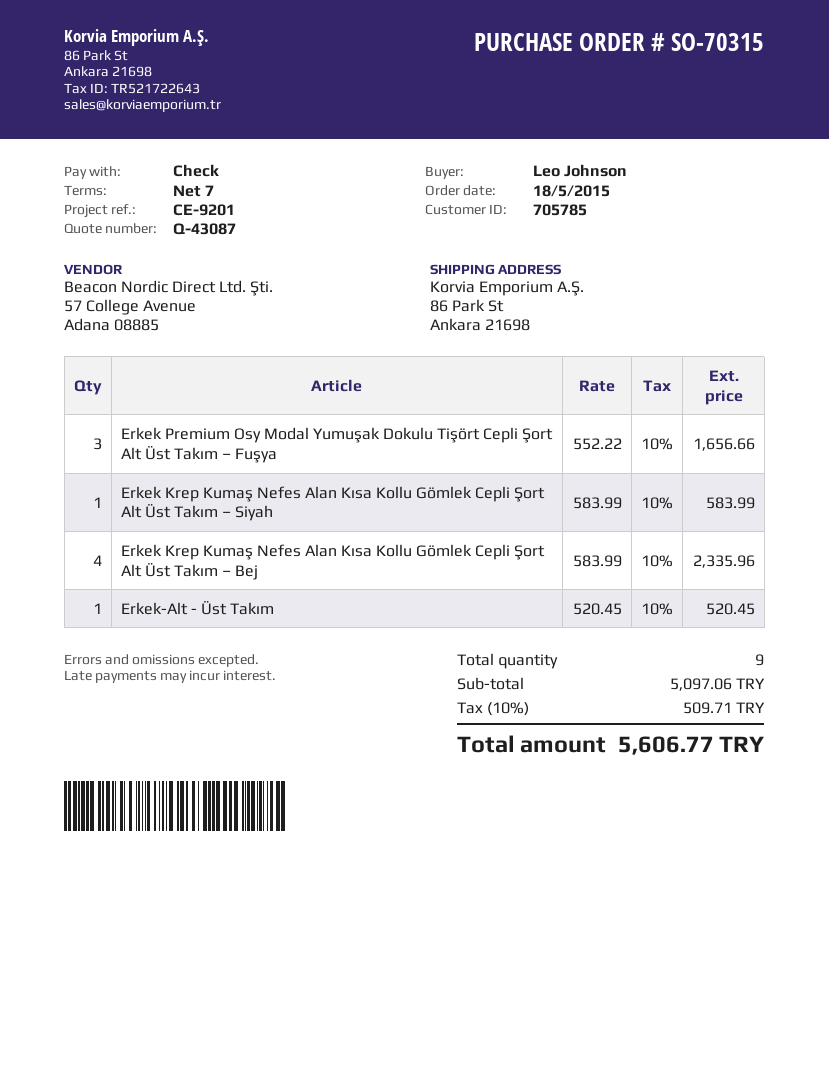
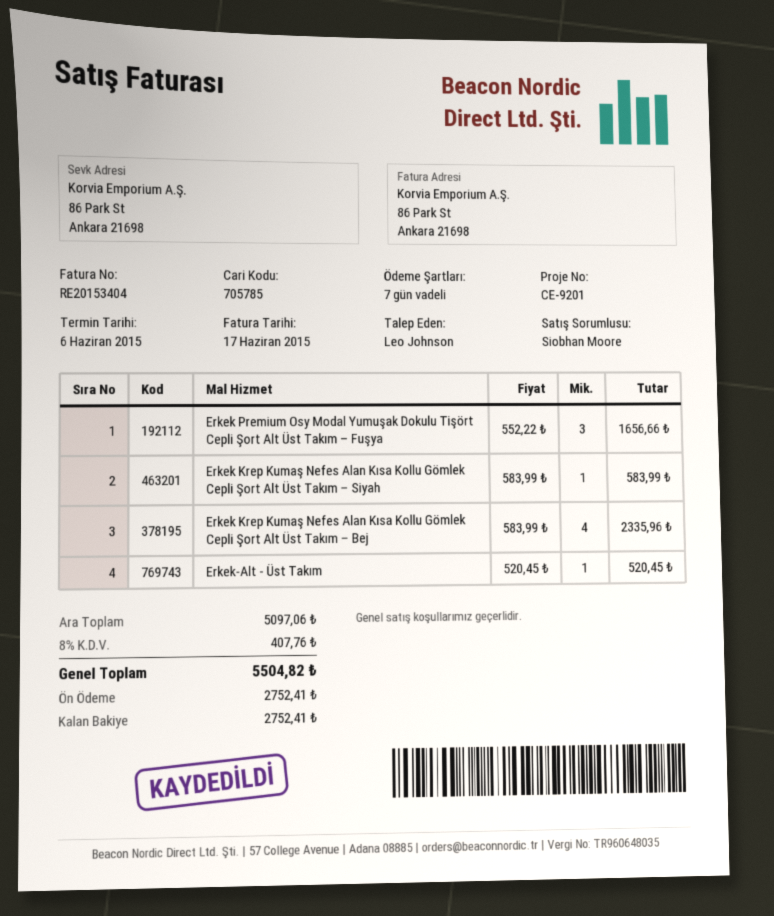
tax: 10% = 509.71 -> 8% = 407.76
total: 5606.77 -> 5504.82

